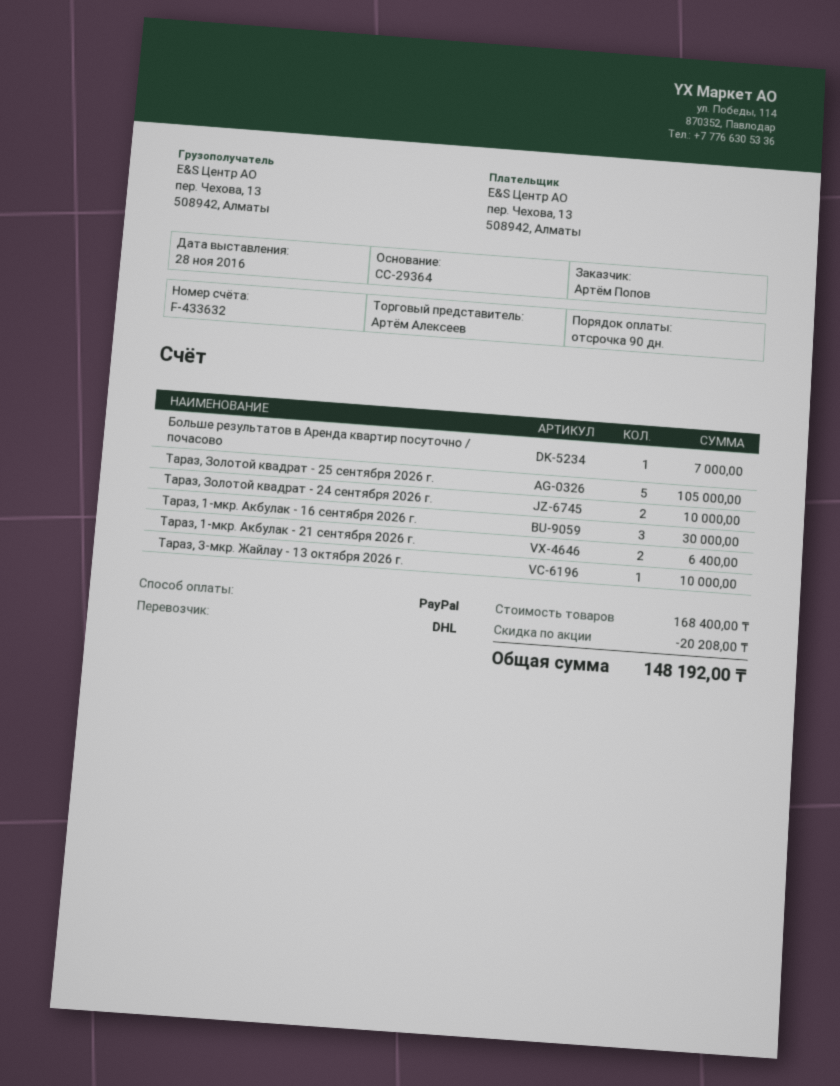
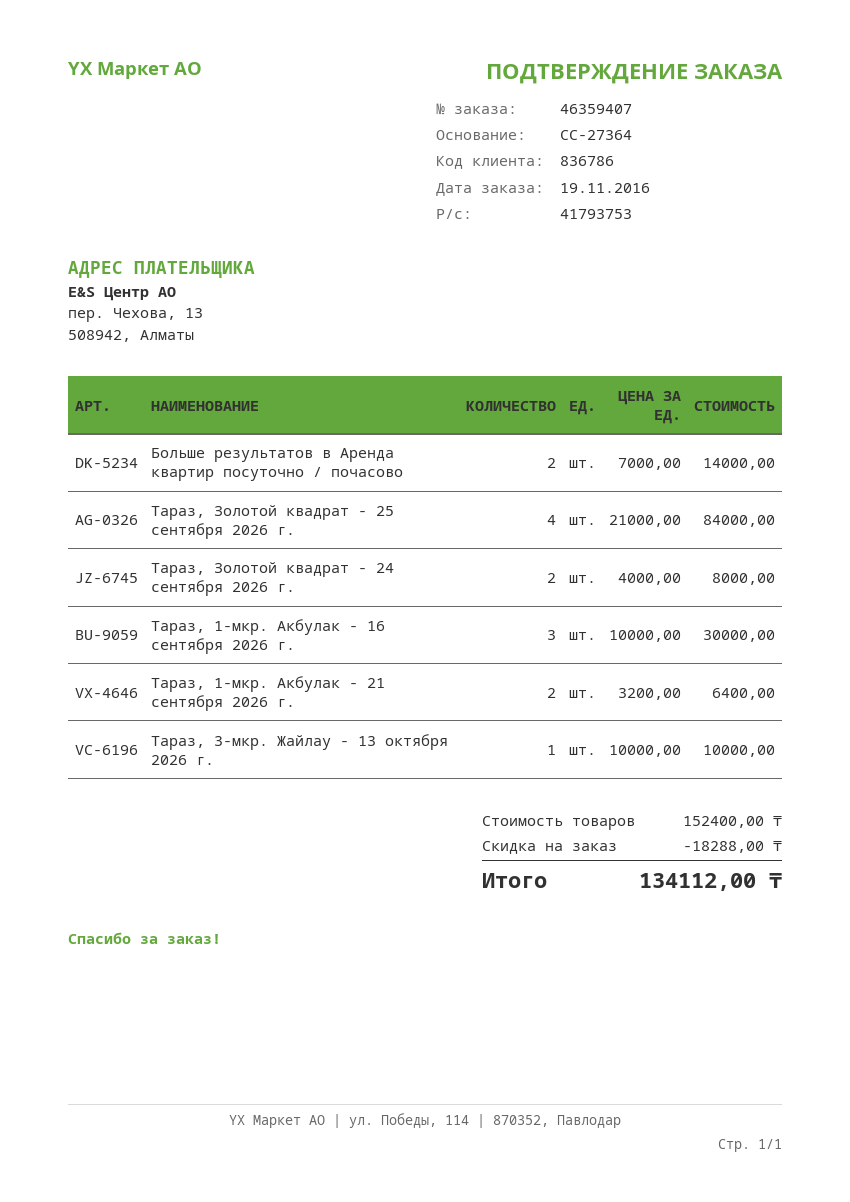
reference: CC-29364 -> CC-27364
Больше результатов в Аренда квартир посуточно / почасово: 1 for 7000.00 -> 2 for 14000.00
Тараз, Золотой квадрат - 25 сентября 2026 г.: 5 for 105000.00 -> 4 for 84000.00
Тараз, Золотой квадрат - 24 сентября 2026 г.: 2 for 10000.00 -> 2 for 8000.00
subtotal: 168400.00 -> 152400.00
discount: 20208.00 -> 18288.00
total: 148192.00 -> 134112.00

